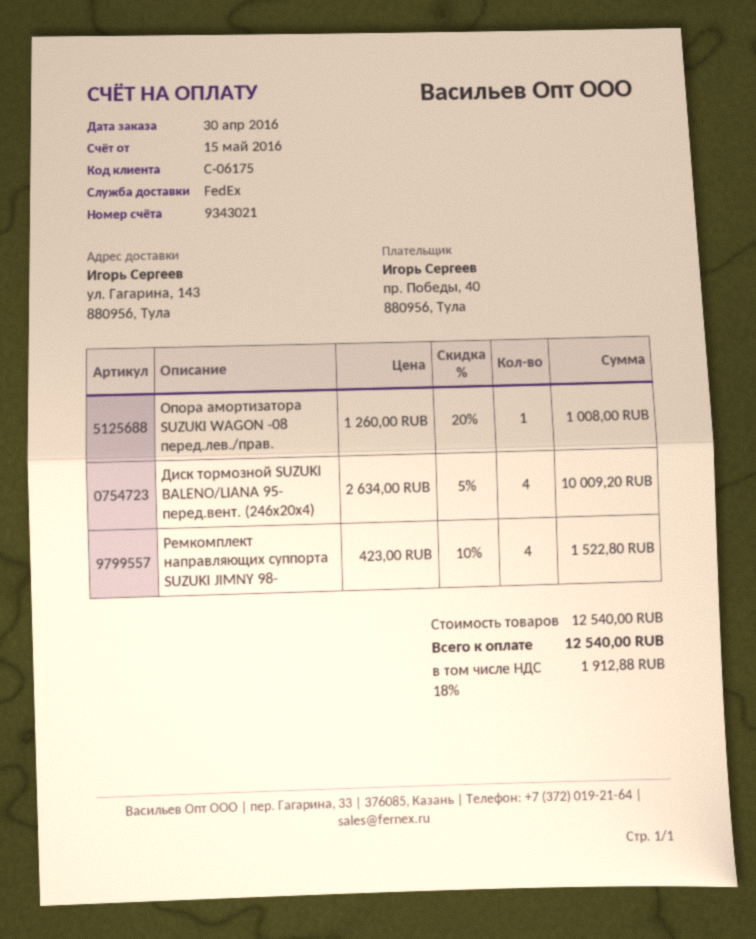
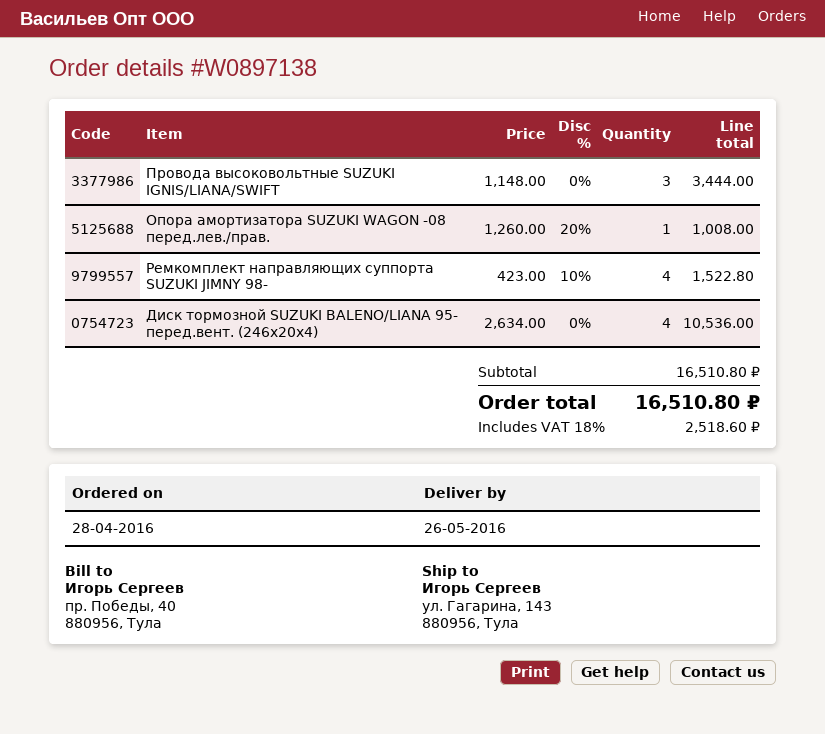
order date: 2016-04-30 -> 2016-04-28
Диск тормозной SUZUKI BALENO/LIANA 95- перед.вент. (246x20x4): 4 x 2634.00 - 5% = 10009.20 -> 4 x 2634.00 = 10536.00
Провода высоковольтные SUZUKI IGNIS/LIANA/SWIFT: none -> 3 x 1148.00 = 3444.00
subtotal: 12540.00 -> 16510.80
tax: 18% = 1912.88 -> 18% = 2518.60
total: 12540.00 -> 16510.80

